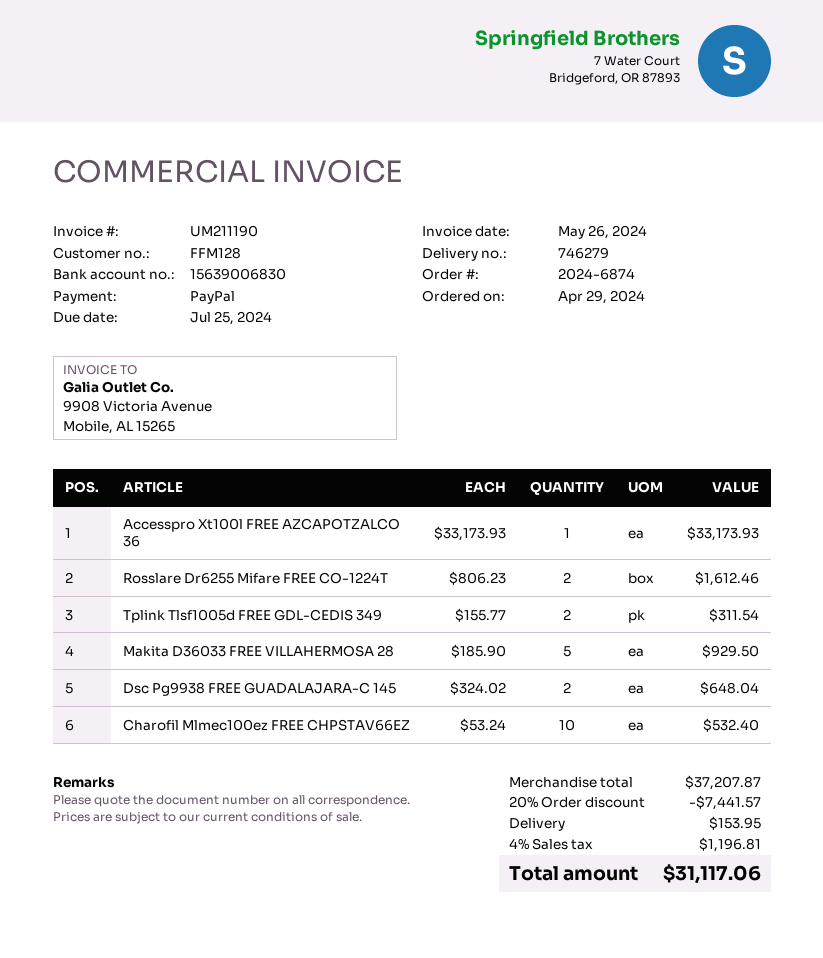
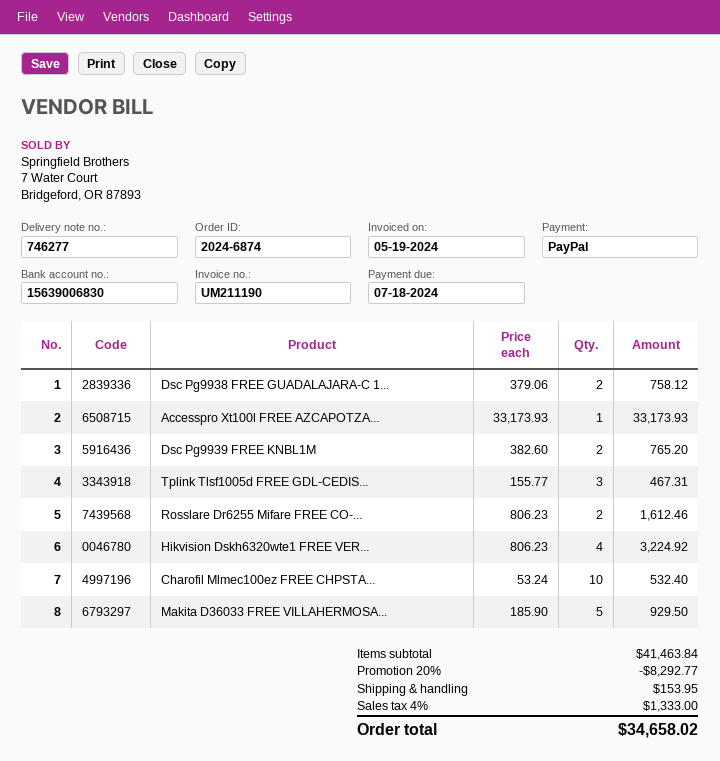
delivery note number: 746279 -> 746277
invoice date: 2024-05-26 -> 2024-05-19
due date: 2024-07-25 -> 2024-07-18
Tplink Tlsf1005d FREE GDL-CEDIS 349: 2 x 155.77 = 311.54 -> 3 x 155.77 = 467.31
Dsc Pg9938 FREE GUADALAJARA-C 145: 2 x 324.02 = 648.04 -> 2 x 379.06 = 758.12
Dsc Pg9939 FREE KNBL1M: none -> 2 x 382.60 = 765.20
Hikvision Dskh6320wte1 FREE VER...: none -> 4 x 806.23 = 3224.92
subtotal: 37207.87 -> 41463.84
discount: 20% = 7441.57 -> 20% = 8292.77
tax: 4% = 1196.81 -> 4% = 1333.00
total: 31117.06 -> 34658.02

